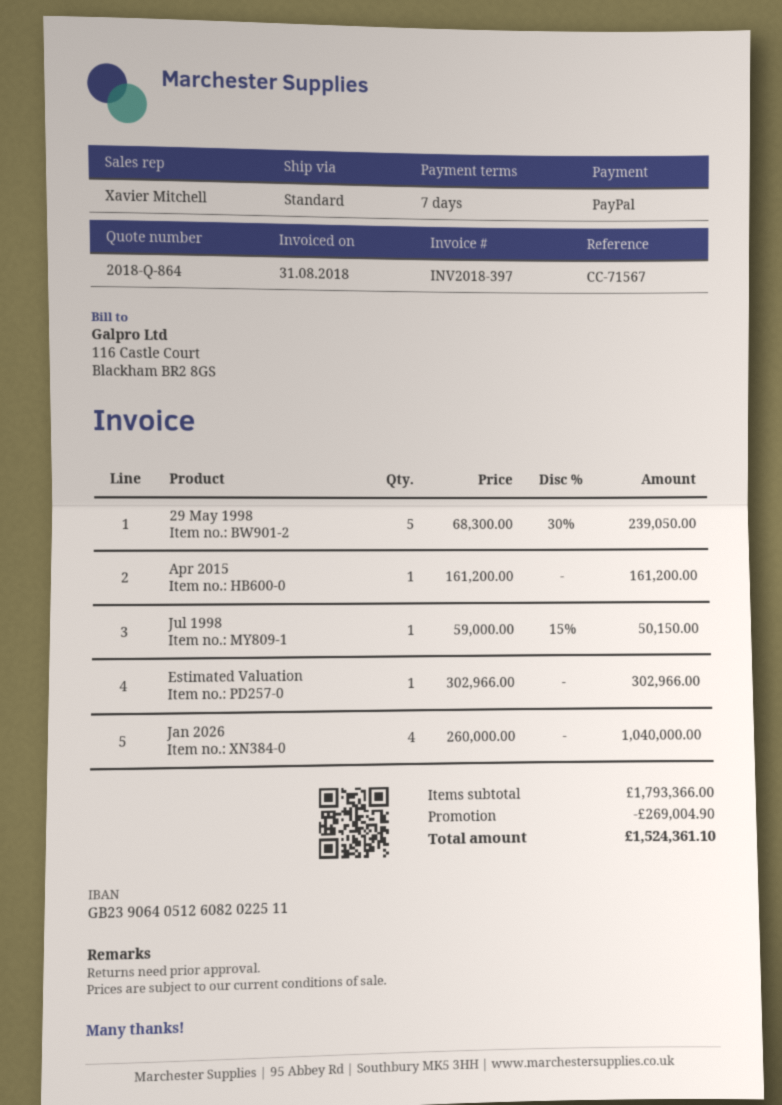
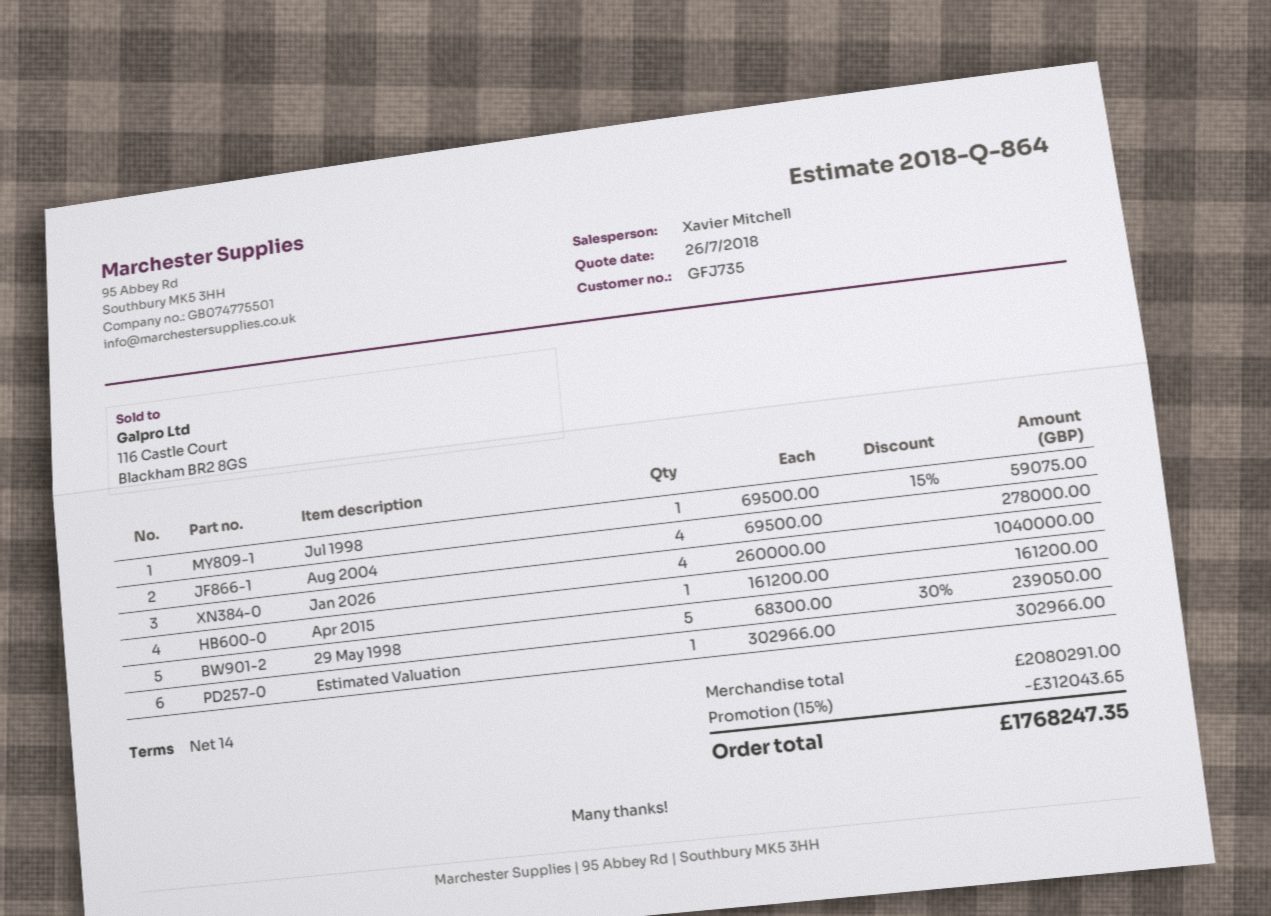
payment terms: 7 days -> 14 days
Jul 1998: 1 x 59000.00 - 15% = 50150.00 -> 1 x 69500.00 - 15% = 59075.00
Aug 2004: none -> 4 x 69500.00 = 278000.00
subtotal: 1793366.00 -> 2080291.00
discount: 269004.90 -> 312043.65
total: 1524361.10 -> 1768247.35

